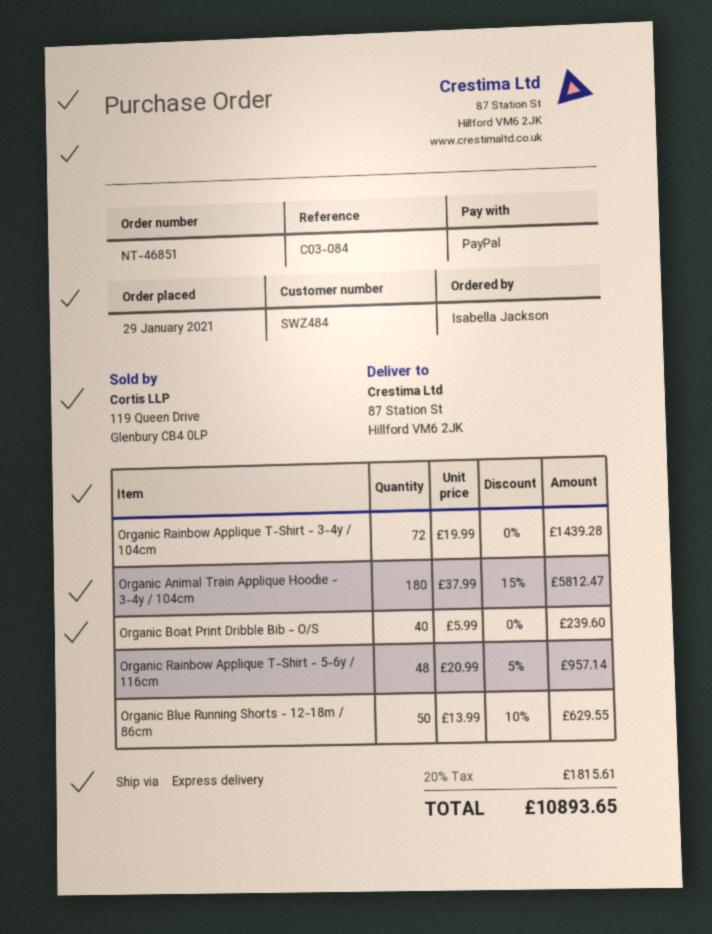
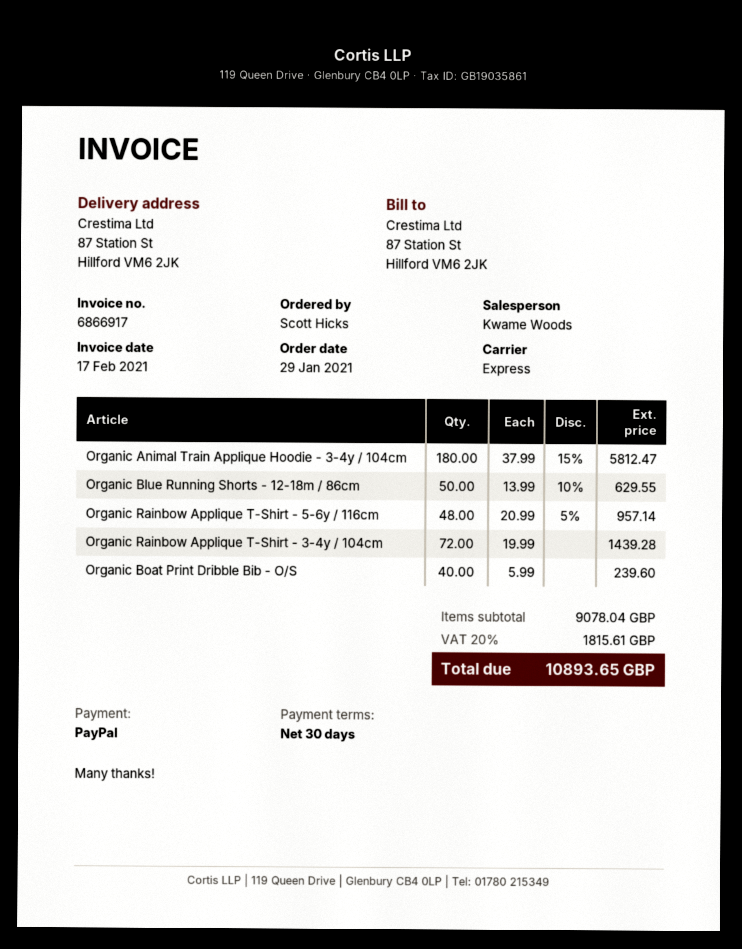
ordered by: Isabella Jackson -> Scott Hicks

